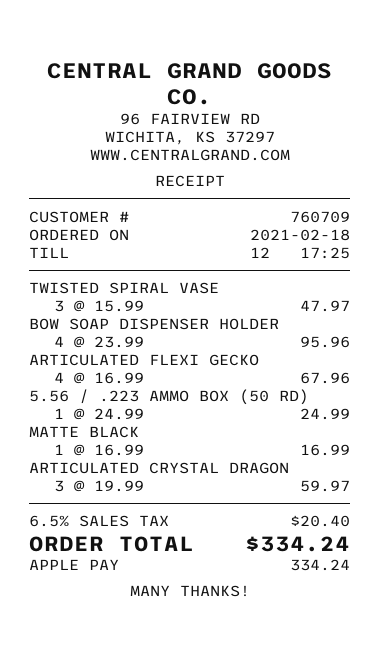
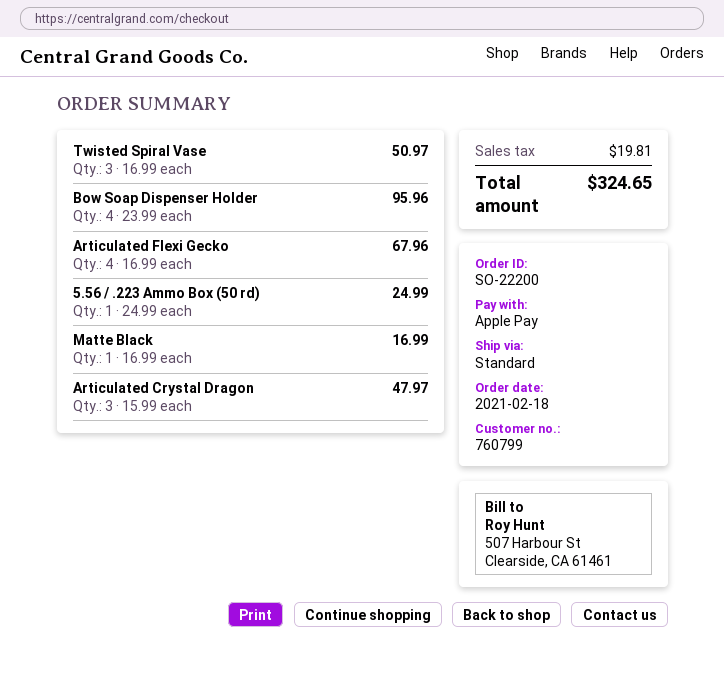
customer number: 760709 -> 760799
TWISTED SPIRAL VASE: 3 x 15.99 = 47.97 -> 3 x 16.99 = 50.97
ARTICULATED CRYSTAL DRAGON: 3 x 19.99 = 59.97 -> 3 x 15.99 = 47.97
tax: 20.40 -> 19.81
total: 334.24 -> 324.65

